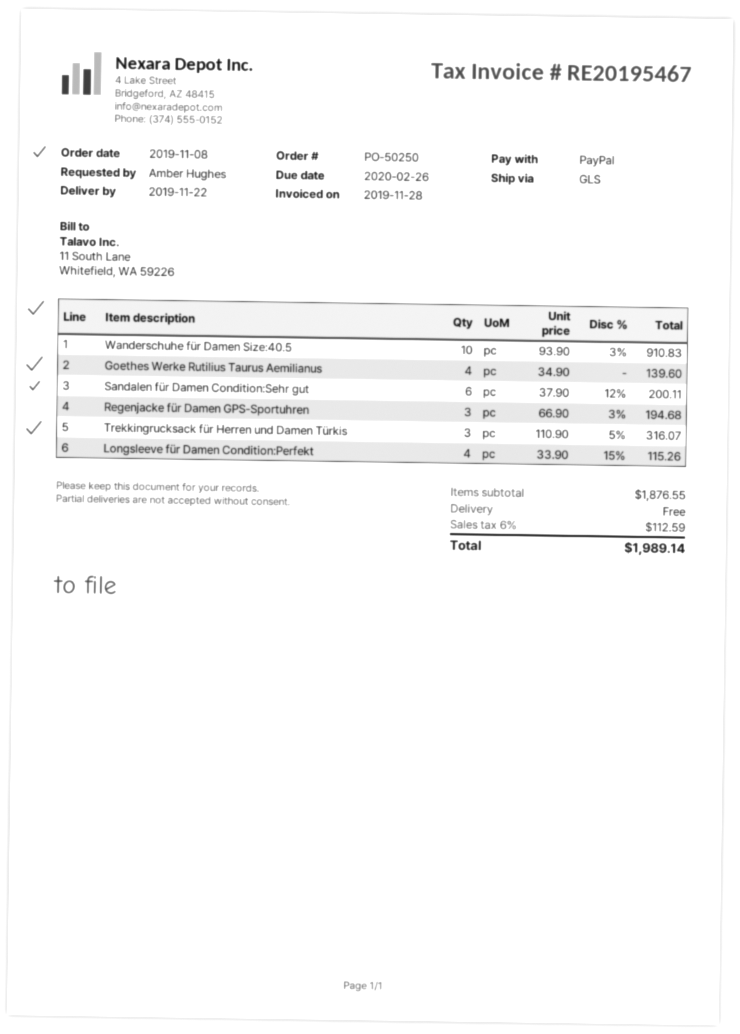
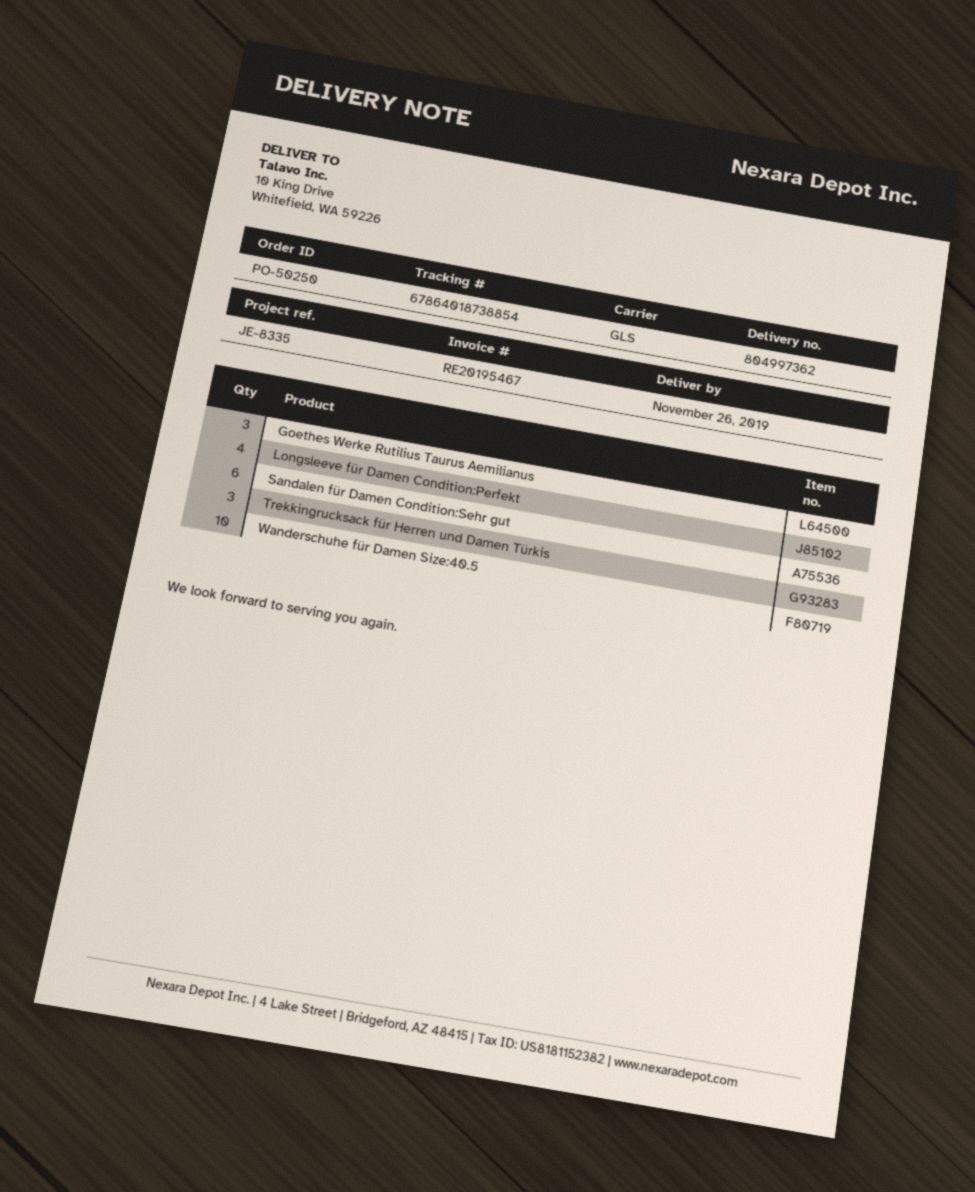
delivery date: 2019-11-22 -> 2019-11-26
Goethes Werke Rutilius Taurus Aemilianus: 4 -> 3
Regenjacke für Damen GPS-Sportuhren: 3 -> none

